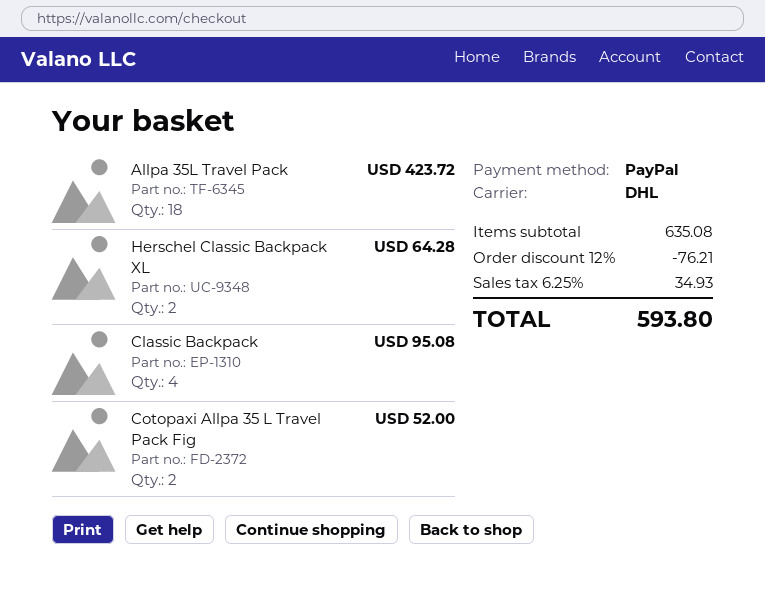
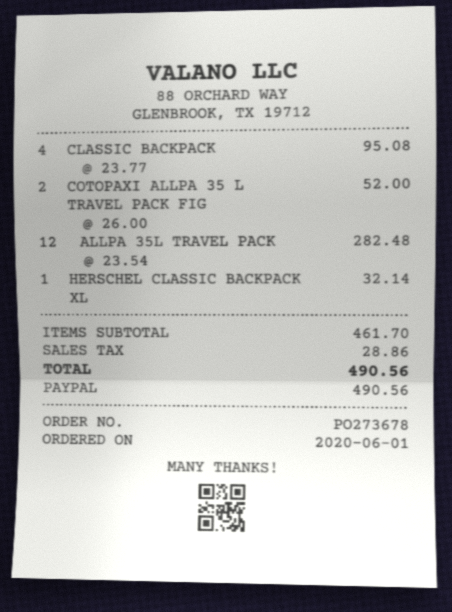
Allpa 35L Travel Pack: 18 for 423.72 -> 12 for 282.48
Herschel Classic Backpack XL: 2 for 64.28 -> 1 for 32.14
subtotal: 635.08 -> 461.70
discount: 12% = 76.21 -> none
tax: 34.93 -> 28.86
total: 593.80 -> 490.56

